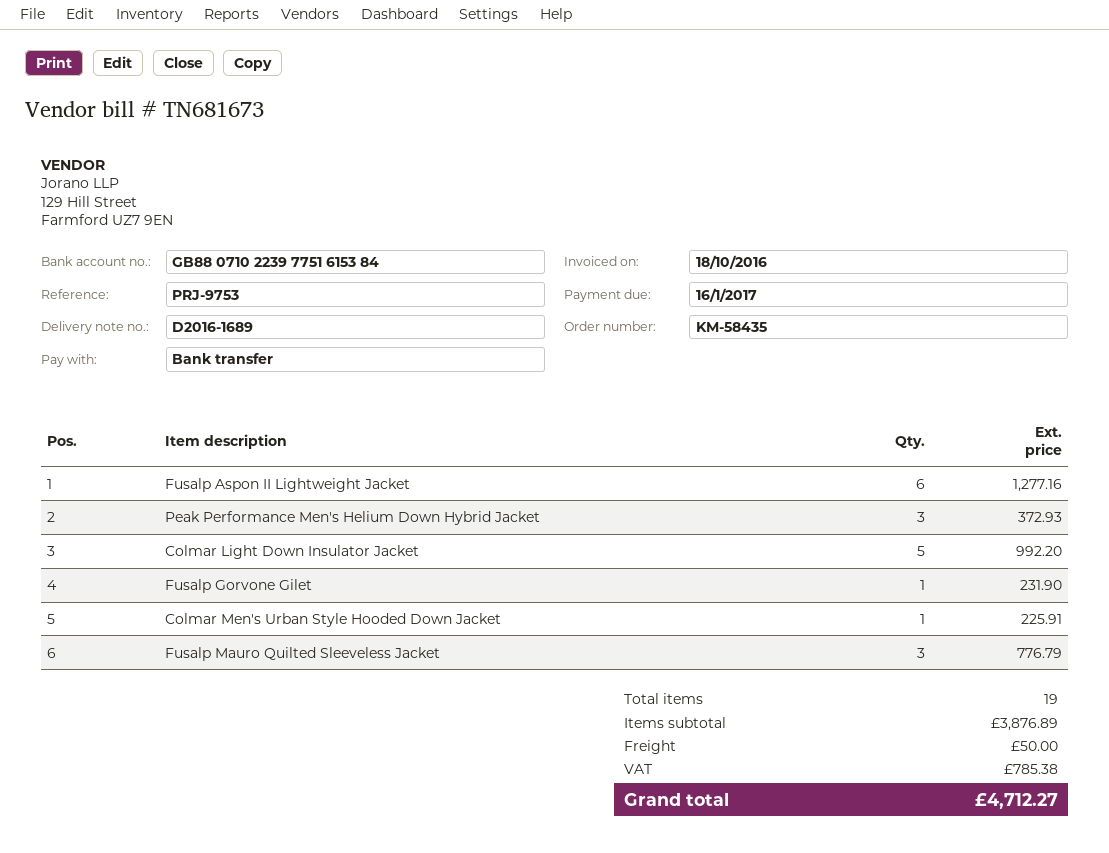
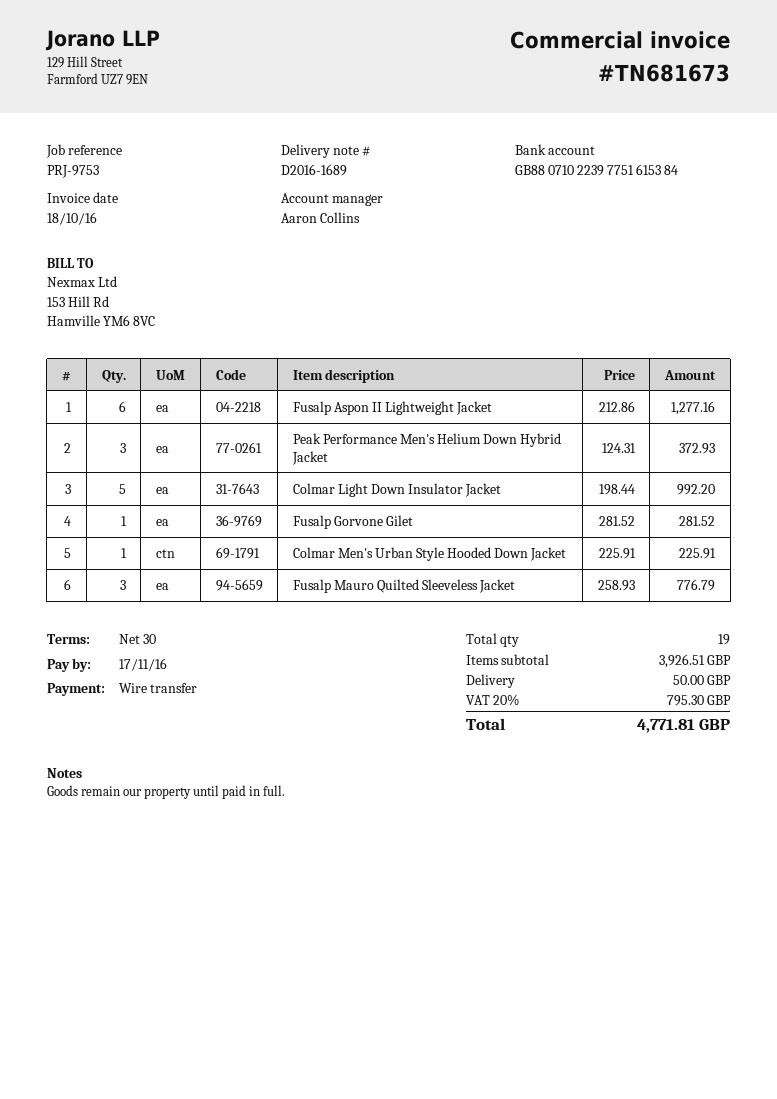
due date: 2017-01-16 -> 2016-11-17
Fusalp Gorvone Gilet: 1 for 231.90 -> 1 for 281.52
subtotal: 3876.89 -> 3926.51
tax: 785.38 -> 795.30
total: 4712.27 -> 4771.81

